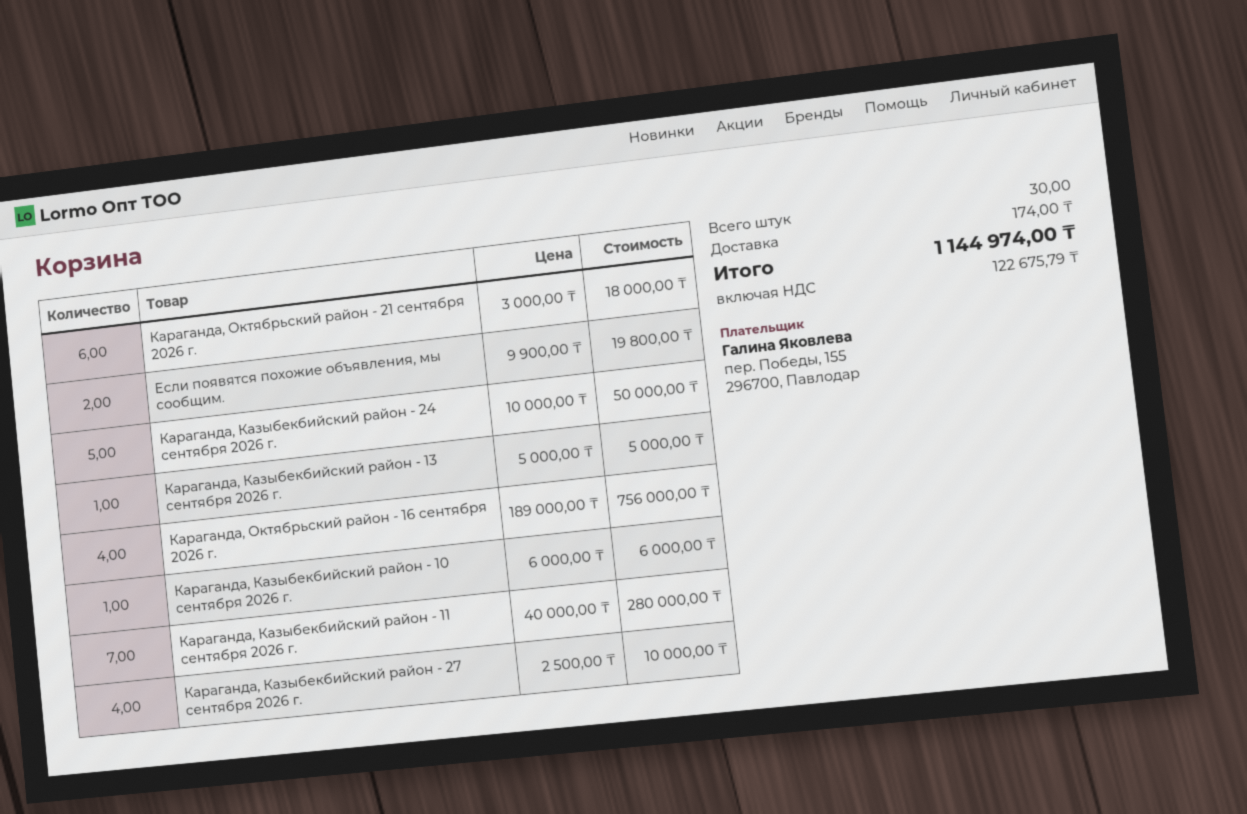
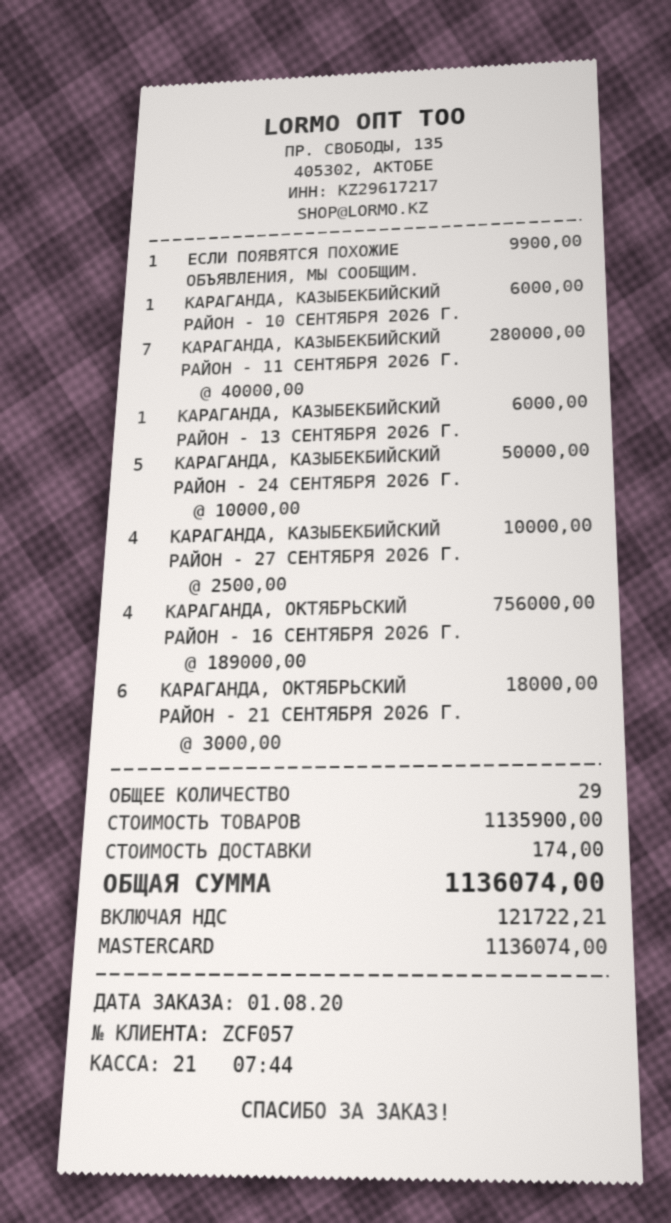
Если появятся похожие объявления, мы сообщим.: 2 x 9900.00 = 19800.00 -> 1 x 9900.00 = 9900.00
Караганда, Казыбекбийский район - 13 сентября 2026 г.: 1 x 5000.00 = 5000.00 -> 1 x 6000.00 = 6000.00
total quantity: 30 -> 29
tax: 122675.79 -> 121722.21
total: 1144974.00 -> 1136074.00

